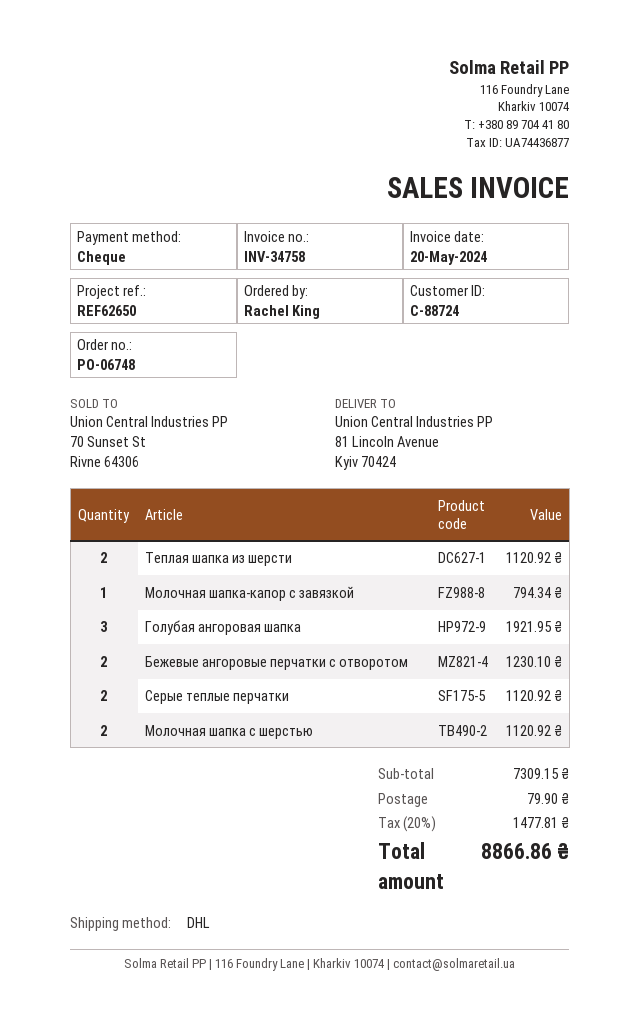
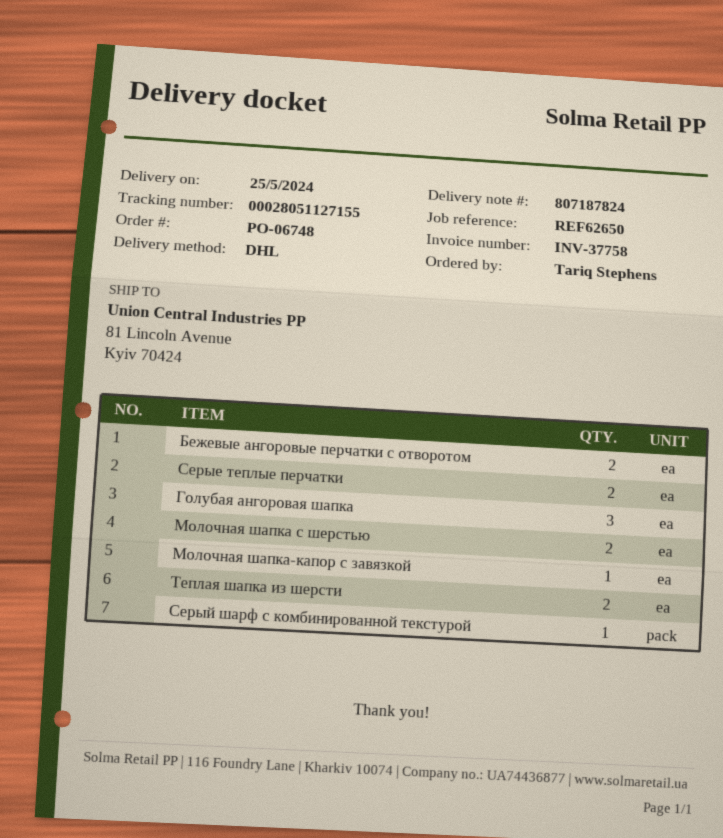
invoice number: INV-34758 -> INV-37758
ordered by: Rachel King -> Tariq Stephens
Серый шарф с комбинированной текстурой: none -> 1

